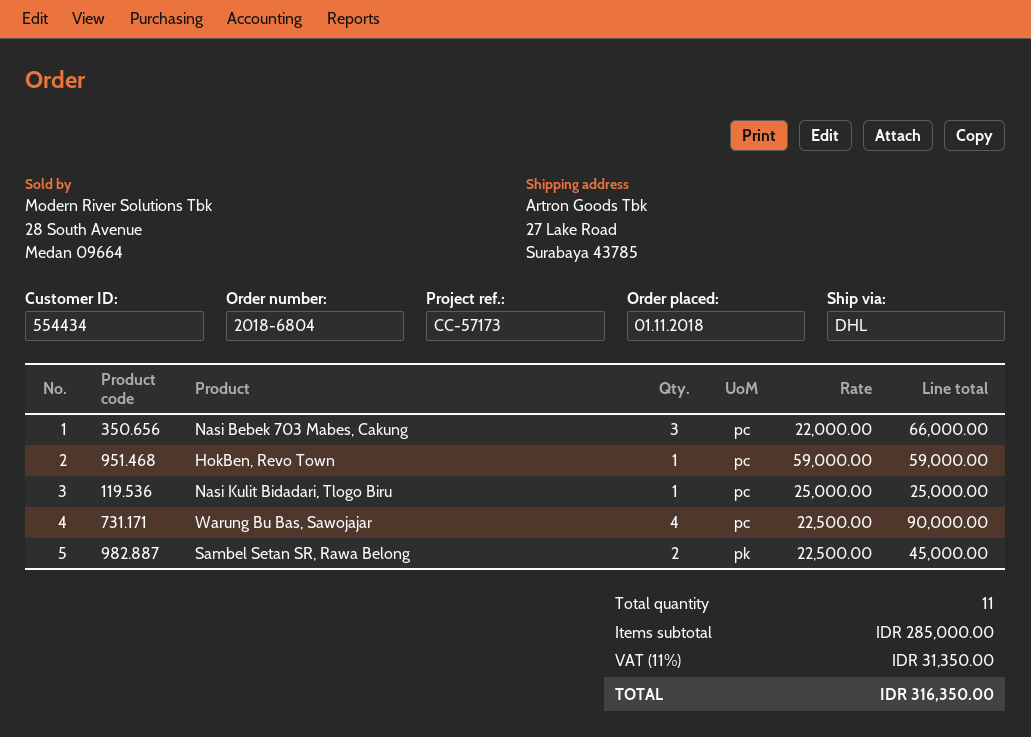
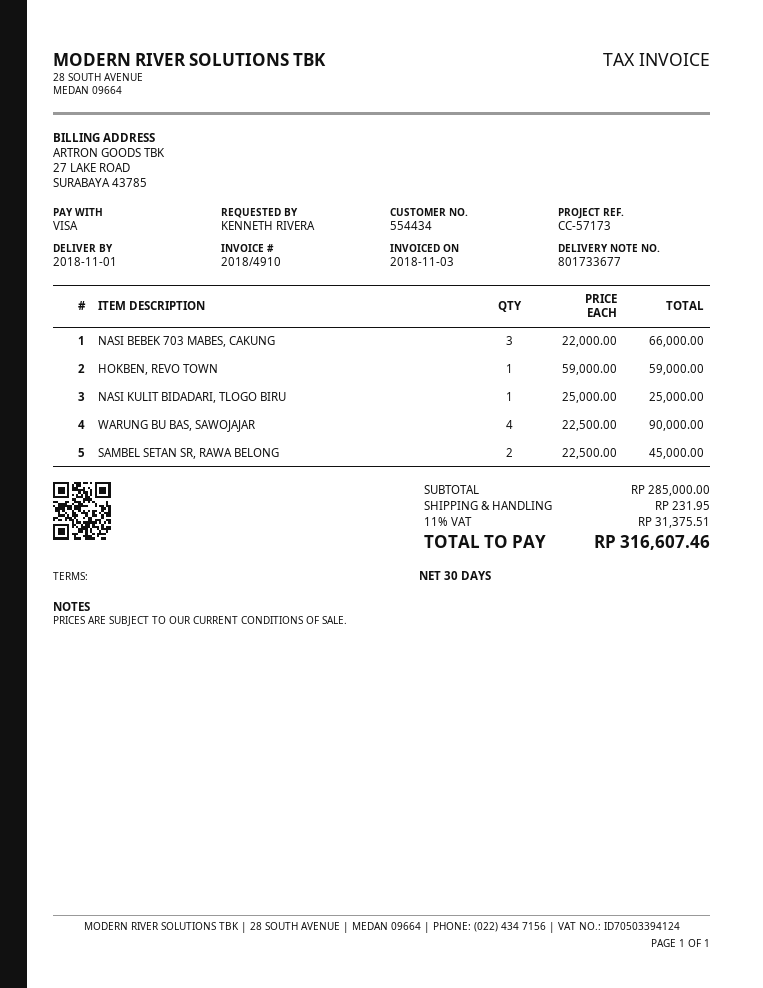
shipping: none -> 231.95
tax: 11% = 31350.00 -> 11% = 31375.51
total: 316350.00 -> 316607.46

